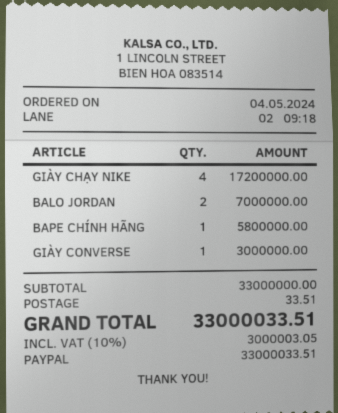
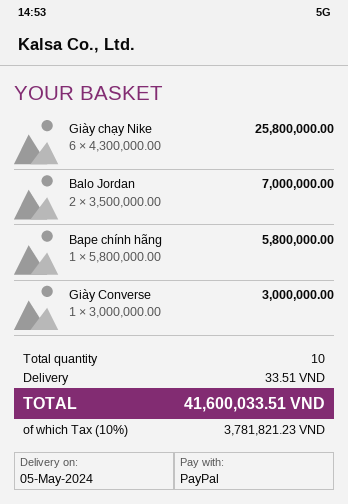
GIÀY CHẠY NIKE: 4 for 17200000.00 -> 6 for 25800000.00
tax: 10% = 3000003.05 -> 10% = 3781821.23
total: 33000033.51 -> 41600033.51

